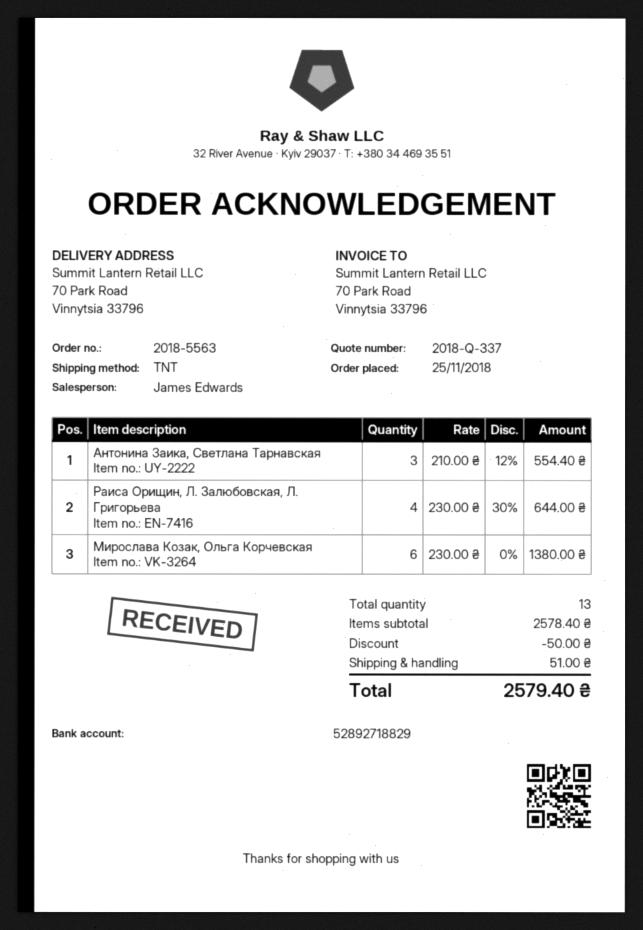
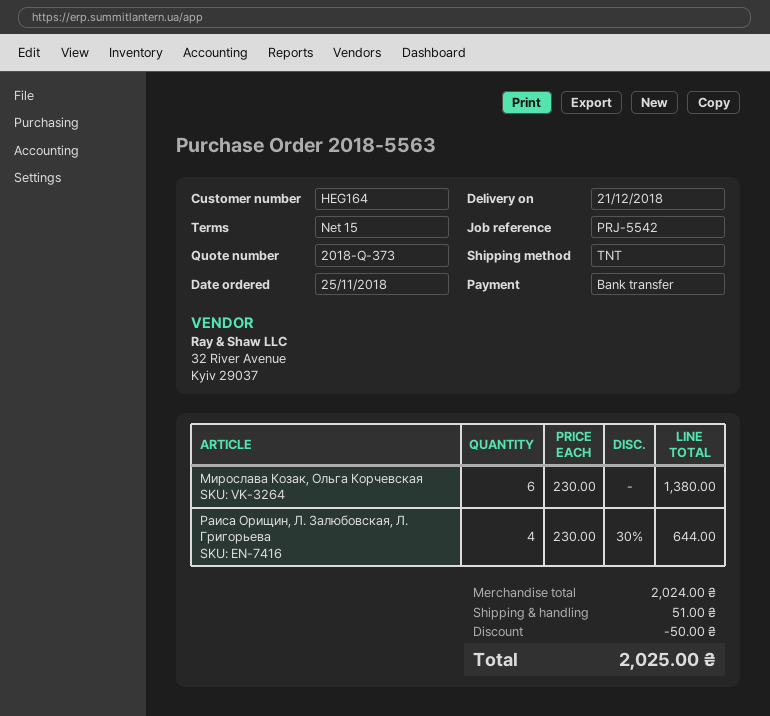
quote number: 2018-Q-337 -> 2018-Q-373
Антонина Заика, Светлана Тарнавская: 3 x 210.00 - 12% = 554.40 -> none
subtotal: 2578.40 -> 2024.00
total: 2579.40 -> 2025.00

